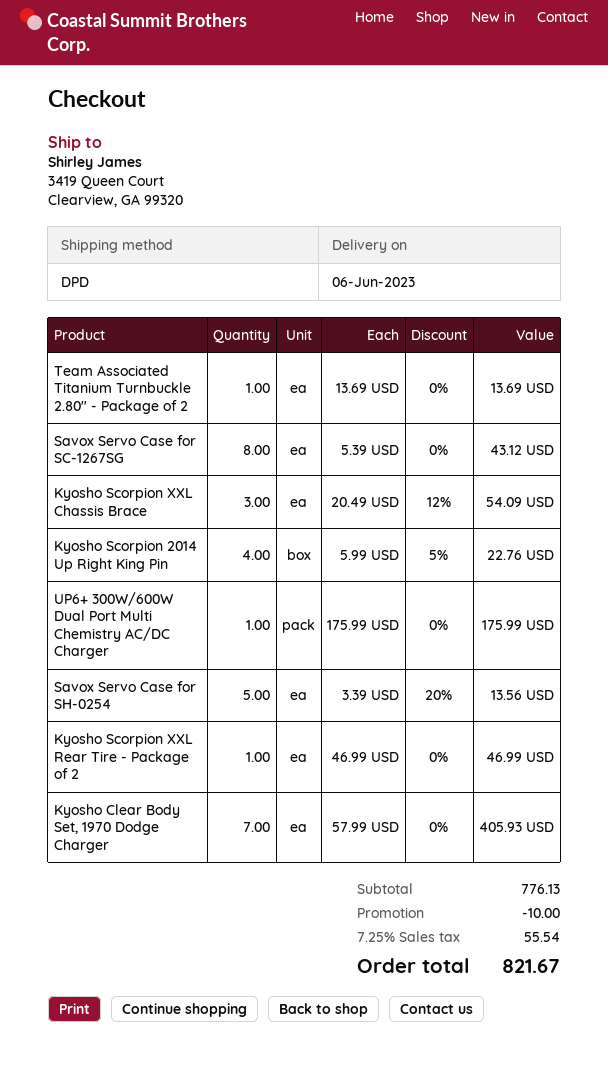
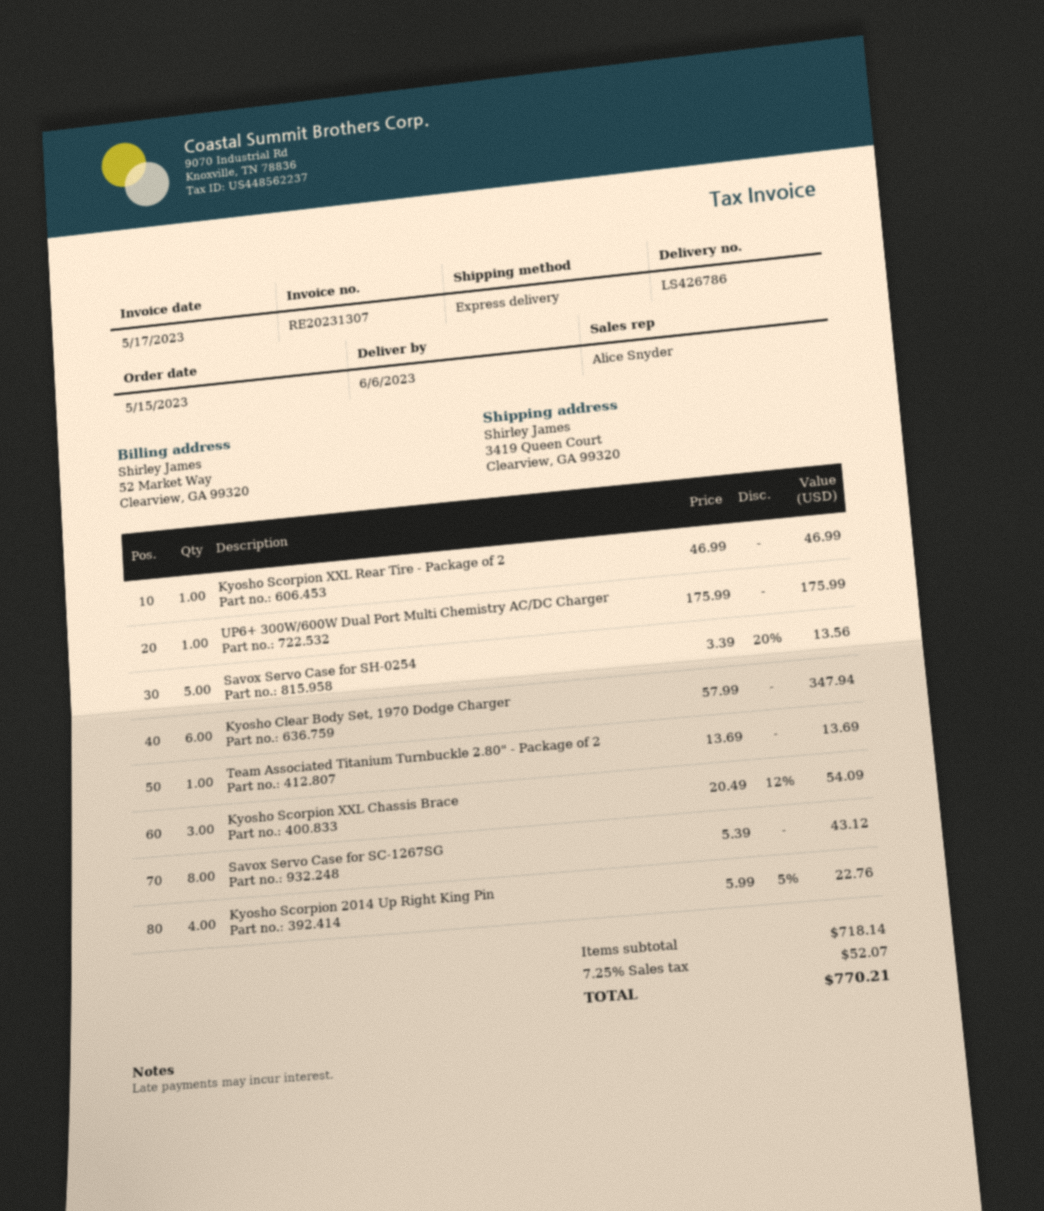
shipping method: DPD -> express
Kyosho Clear Body Set, 1970 Dodge Charger: 7 x 57.99 = 405.93 -> 6 x 57.99 = 347.94
subtotal: 776.13 -> 718.14
discount: 10.00 -> none
tax: 7.25% = 55.54 -> 7.25% = 52.07
total: 821.67 -> 770.21

